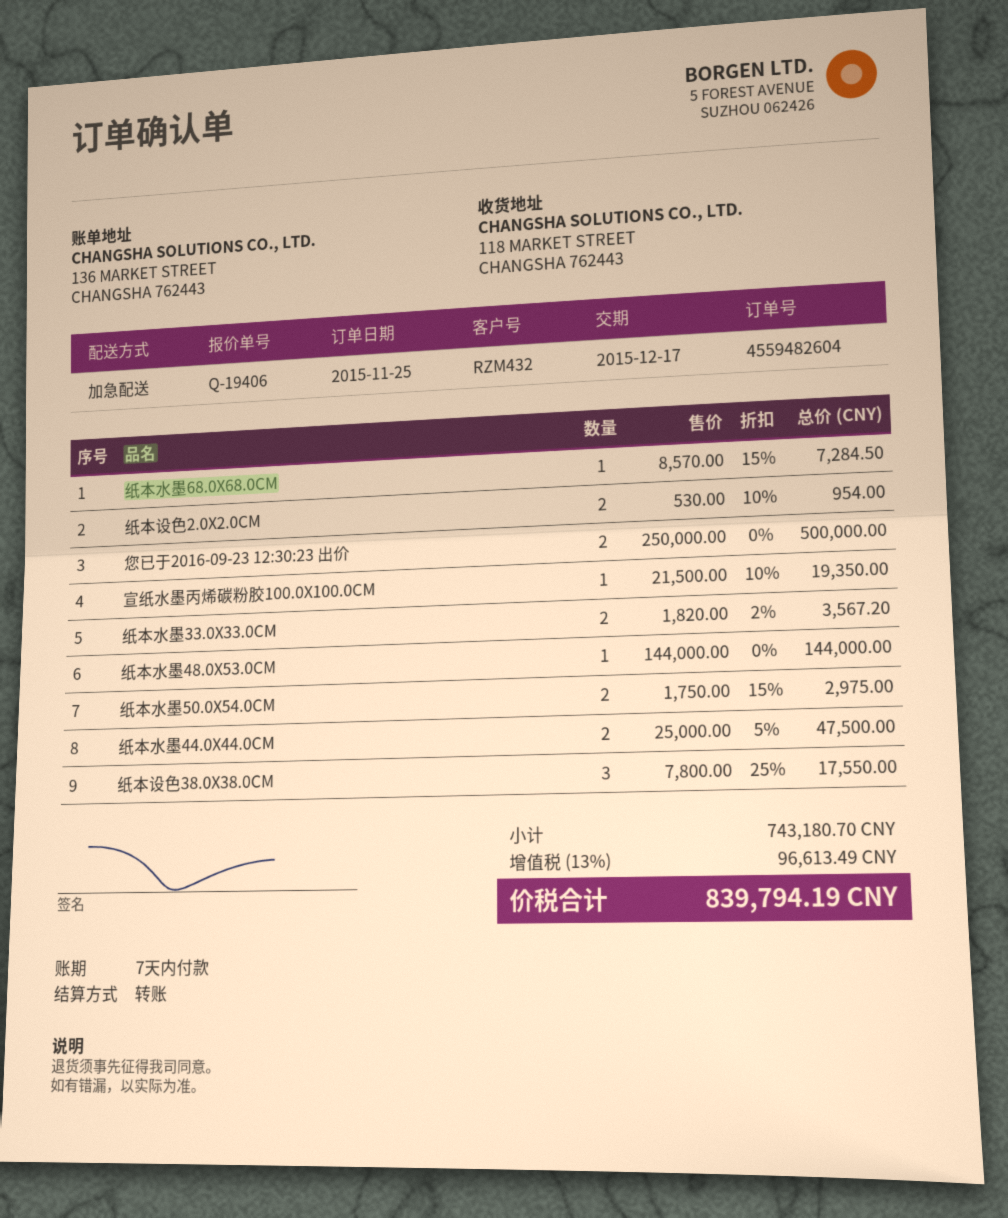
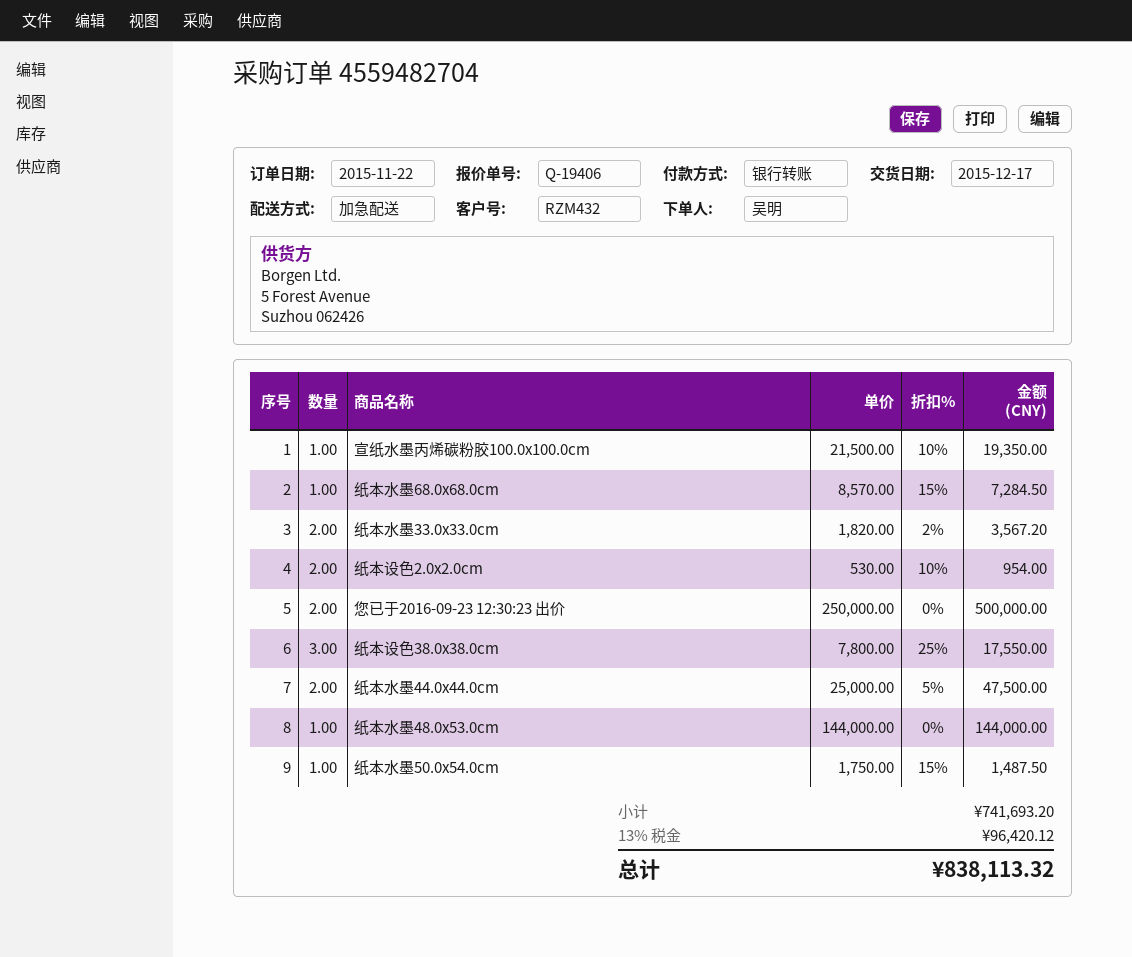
order number: 4559482604 -> 4559482704
order date: 2015-11-25 -> 2015-11-22
纸本水墨50.0X54.0CM: 2 x 1750.00 - 15% = 2975.00 -> 1 x 1750.00 - 15% = 1487.50
subtotal: 743180.70 -> 741693.20
tax: 13% = 96613.49 -> 13% = 96420.12
total: 839794.19 -> 838113.32

